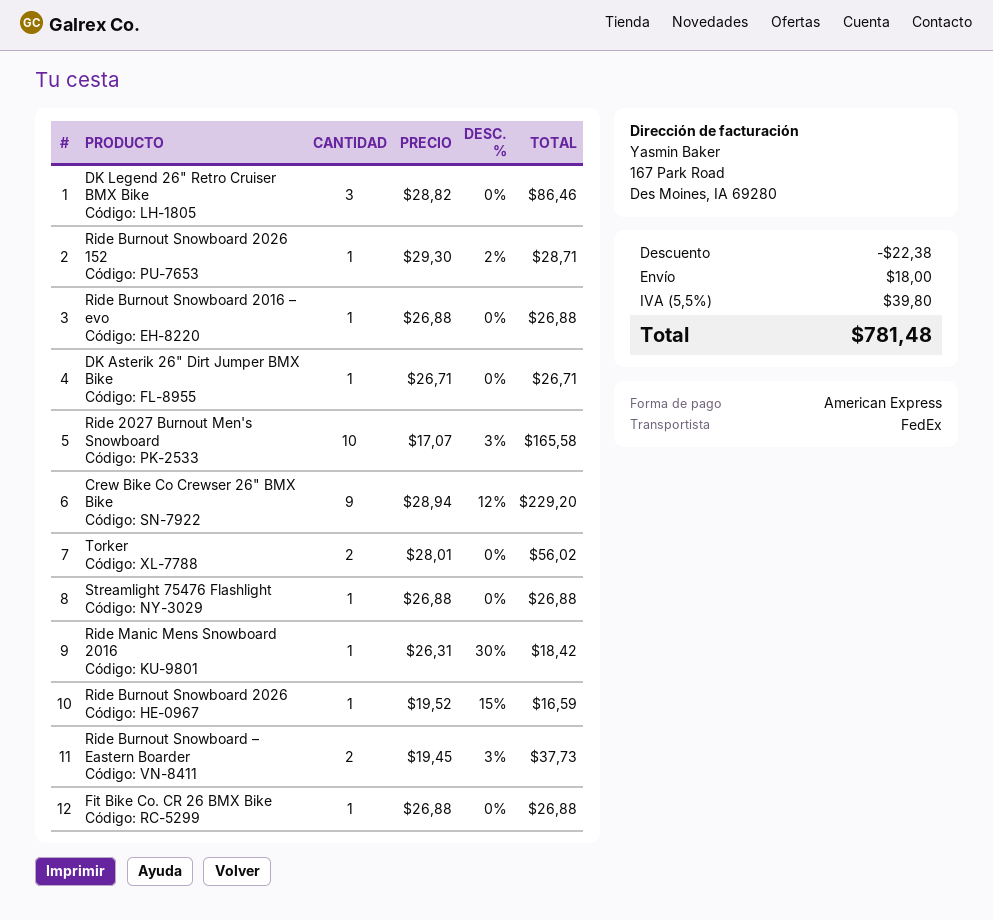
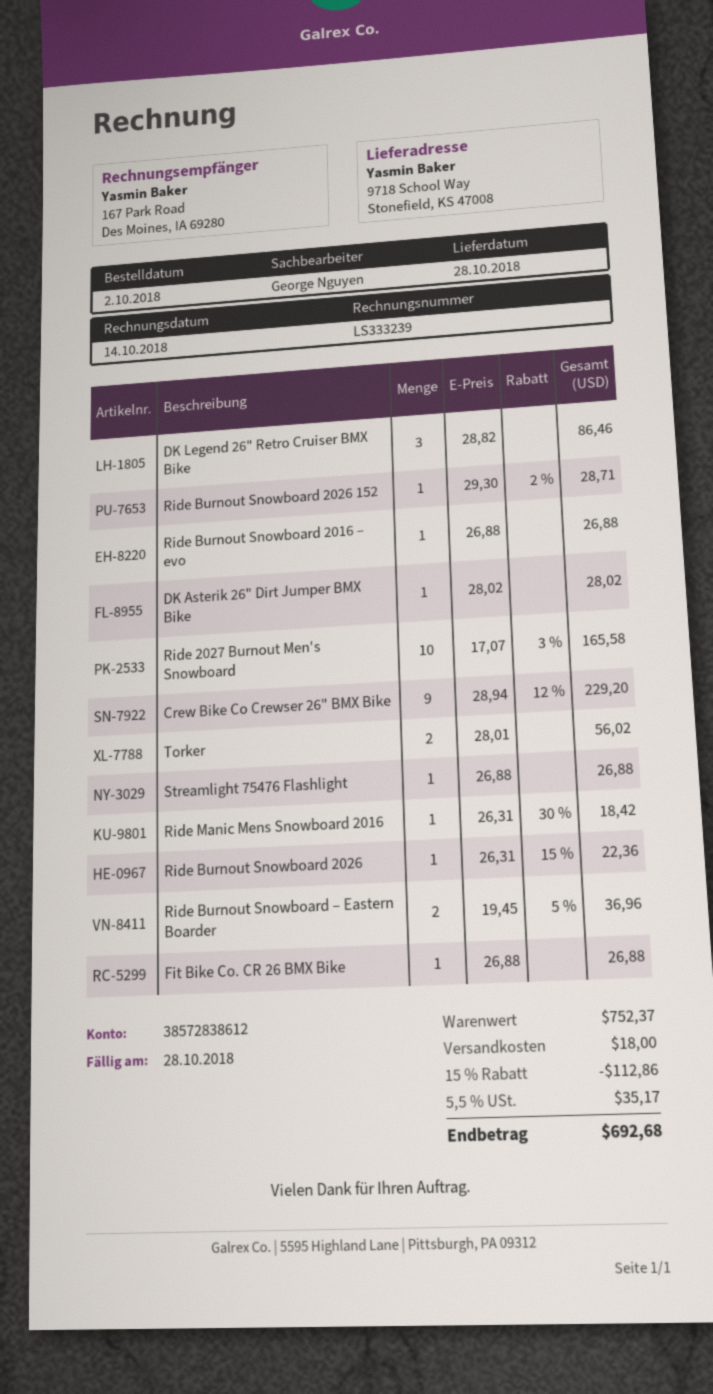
DK Asterik 26" Dirt Jumper BMX Bike: 1 x 26.71 = 26.71 -> 1 x 28.02 = 28.02
Ride Burnout Snowboard 2026: 1 x 19.52 - 15% = 16.59 -> 1 x 26.31 - 15% = 22.36
Ride Burnout Snowboard – Eastern Boarder: 2 x 19.45 - 3% = 37.73 -> 2 x 19.45 - 5% = 36.96
discount: 22.38 -> 112.86
tax: 5.5% = 39.80 -> 5.5% = 35.17
total: 781.48 -> 692.68

